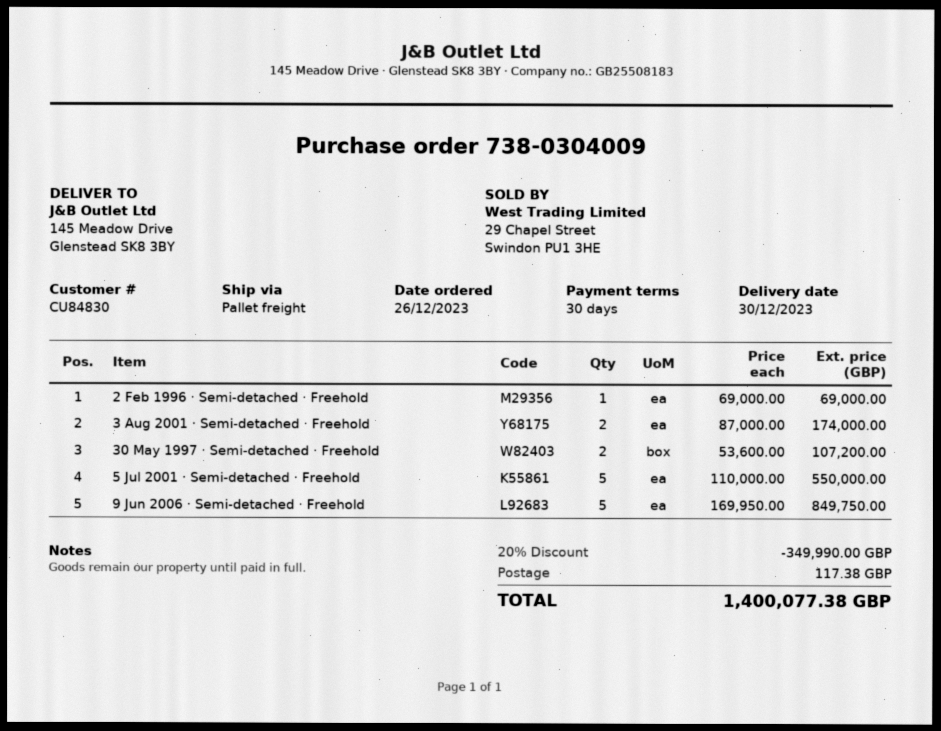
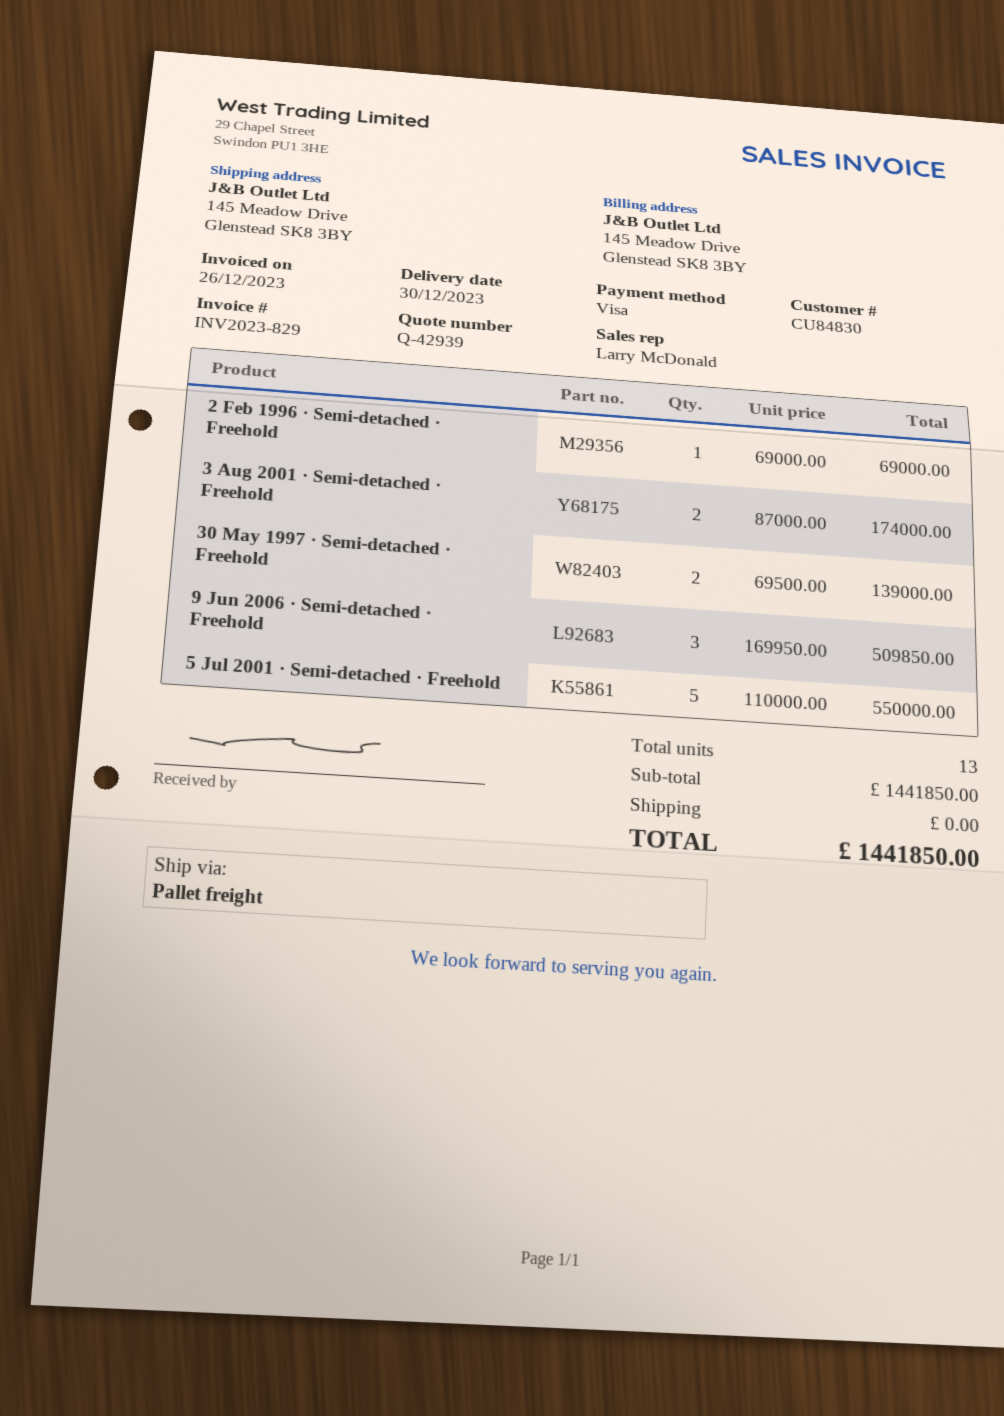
30 May 1997 · Semi-detached · Freehold: 2 x 53600.00 = 107200.00 -> 2 x 69500.00 = 139000.00
9 Jun 2006 · Semi-detached · Freehold: 5 x 169950.00 = 849750.00 -> 3 x 169950.00 = 509850.00
discount: 20% = 349990.00 -> none
shipping: 117.38 -> 0.00
total: 1400077.38 -> 1441850.00

